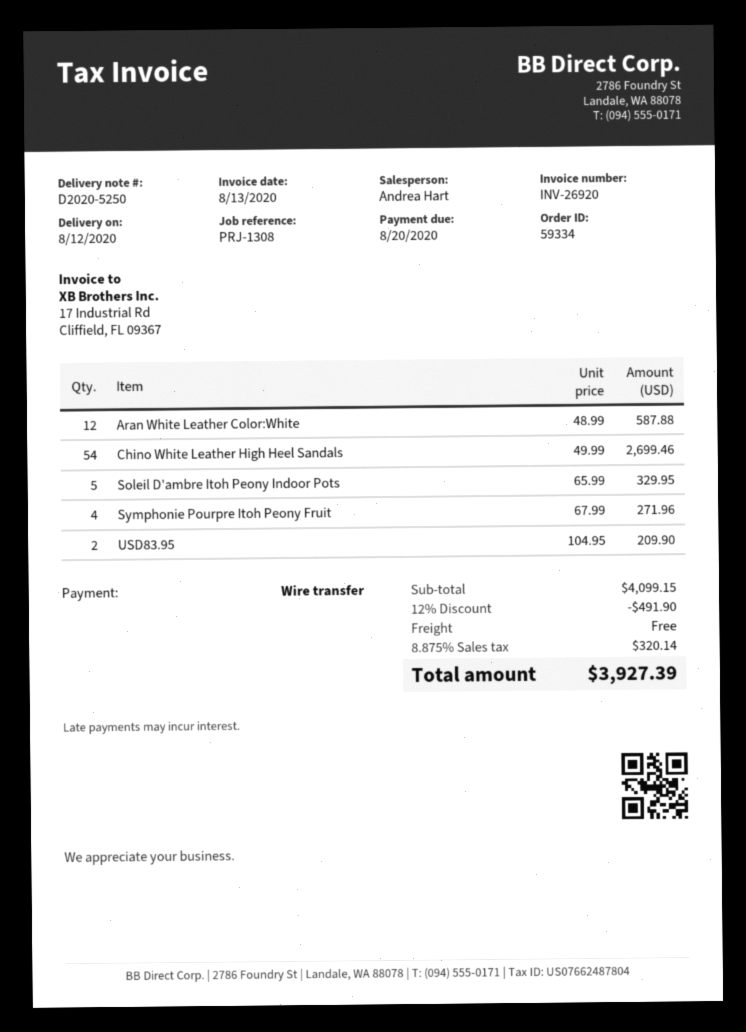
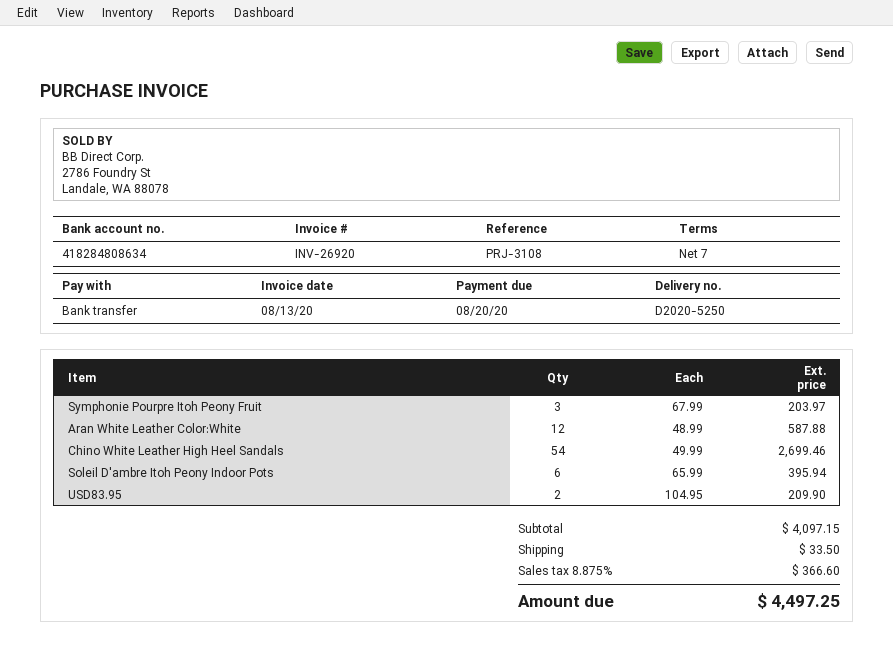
reference: PRJ-1308 -> PRJ-3108
Soleil D'ambre Itoh Peony Indoor Pots: 5 x 65.99 = 329.95 -> 6 x 65.99 = 395.94
Symphonie Pourpre Itoh Peony Fruit: 4 x 67.99 = 271.96 -> 3 x 67.99 = 203.97
subtotal: 4099.15 -> 4097.15
discount: 12% = 491.90 -> none
shipping: 0.00 -> 33.50
tax: 8.875% = 320.14 -> 8.875% = 366.60
total: 3927.39 -> 4497.25

